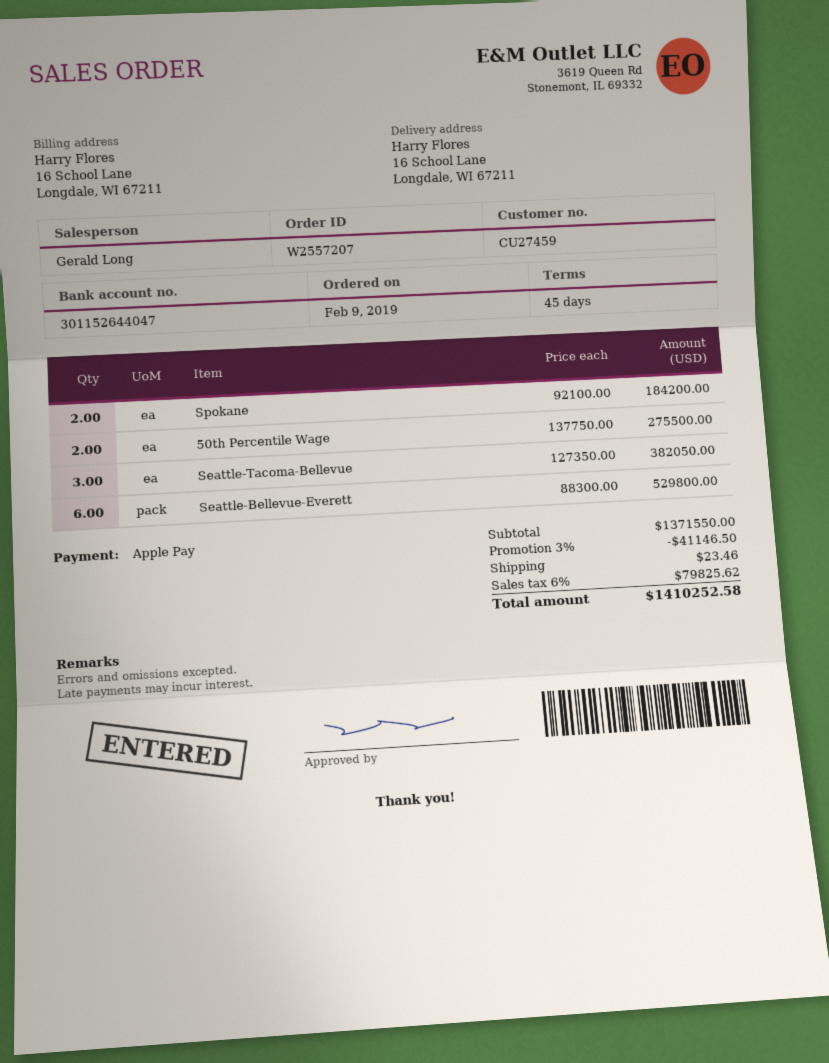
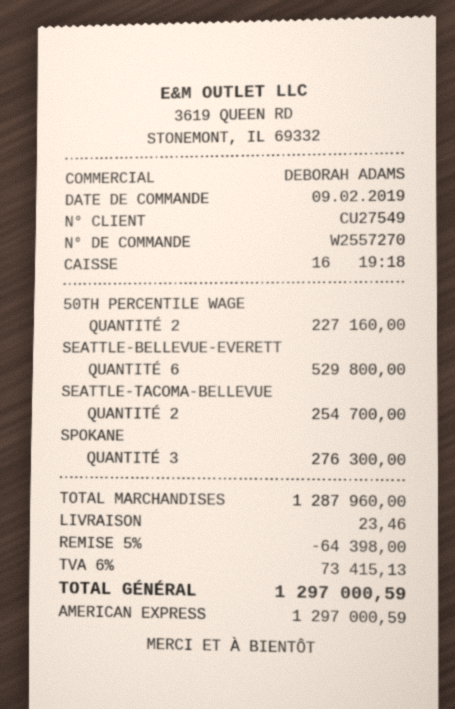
order number: W2557207 -> W2557270
customer number: CU27459 -> CU27549
sales rep: Gerald Long -> DEBORAH ADAMS
payment method: Apple Pay -> American Express
Spokane: 2 for 184200.00 -> 3 for 276300.00
50th Percentile Wage: 2 for 275500.00 -> 2 for 227160.00
Seattle-Tacoma-Bellevue: 3 for 382050.00 -> 2 for 254700.00
subtotal: 1371550.00 -> 1287960.00
discount: 3% = 41146.50 -> 5% = 64398.00
tax: 6% = 79825.62 -> 6% = 73415.13
total: 1410252.58 -> 1297000.59

